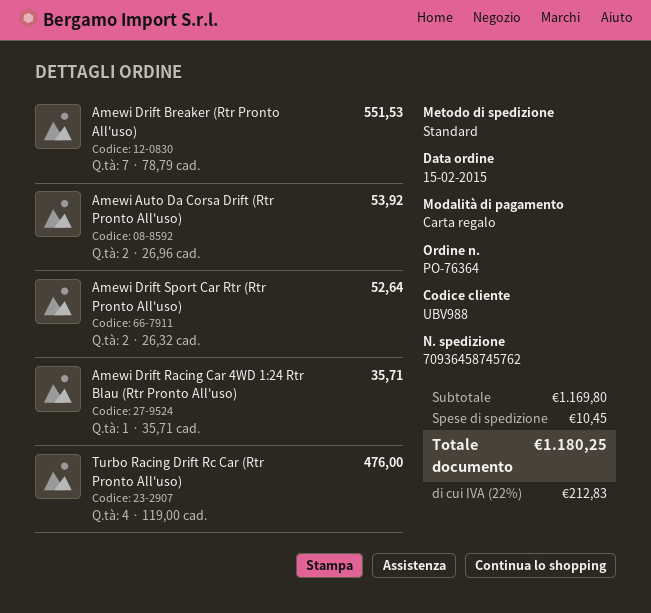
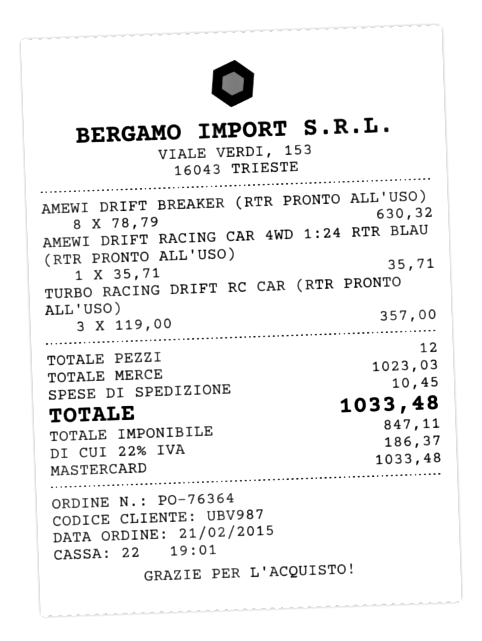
order date: 2015-02-15 -> 2015-02-21
customer number: UBV988 -> UBV987
payment method: gift card -> Mastercard
Amewi Drift Breaker (Rtr Pronto All'uso): 7 x 78.79 = 551.53 -> 8 x 78.79 = 630.32
Amewi Auto Da Corsa Drift (Rtr Pronto All'uso): 2 x 26.96 = 53.92 -> none
Amewi Drift Sport Car Rtr (Rtr Pronto All'uso): 2 x 26.32 = 52.64 -> none
Turbo Racing Drift Rc Car (Rtr Pronto All'uso): 4 x 119.00 = 476.00 -> 3 x 119.00 = 357.00
subtotal: 1169.80 -> 1023.03
tax: 22% = 212.83 -> 22% = 186.37
total: 1180.25 -> 1033.48

